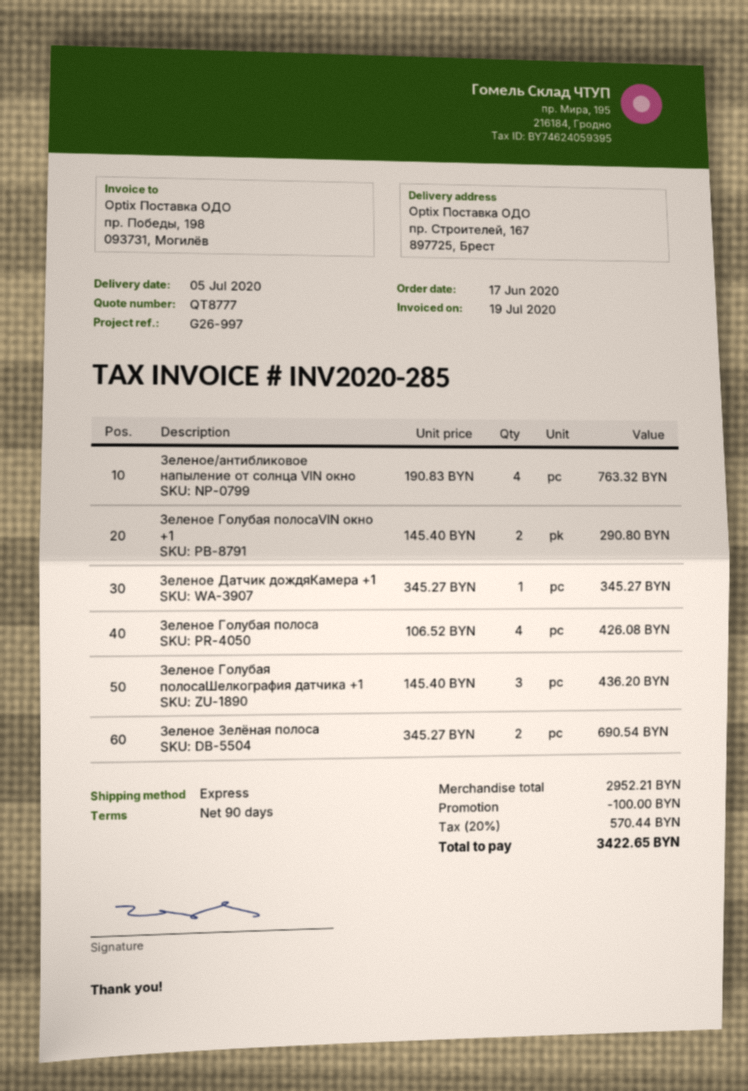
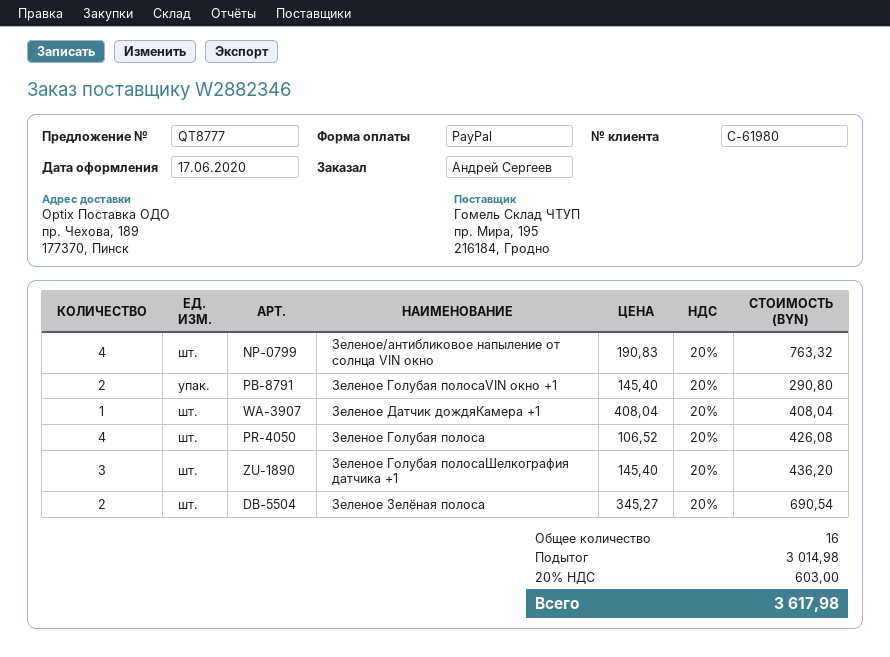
ship to: пр. Строителей, 167, 897725, Брест -> пр. Чехова, 189, 177370, Пинск
Зеленое Датчик дождяКамера +1: 1 x 345.27 = 345.27 -> 1 x 408.04 = 408.04
subtotal: 2952.21 -> 3014.98
discount: 100.00 -> none
tax: 20% = 570.44 -> 20% = 603.00
total: 3422.65 -> 3617.98

